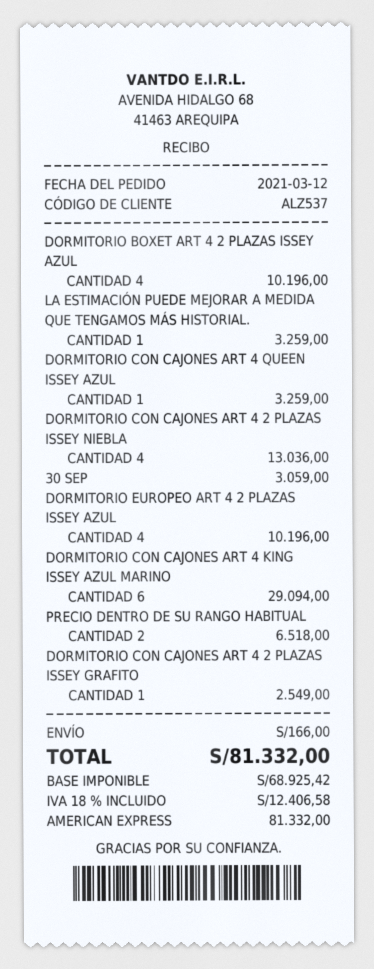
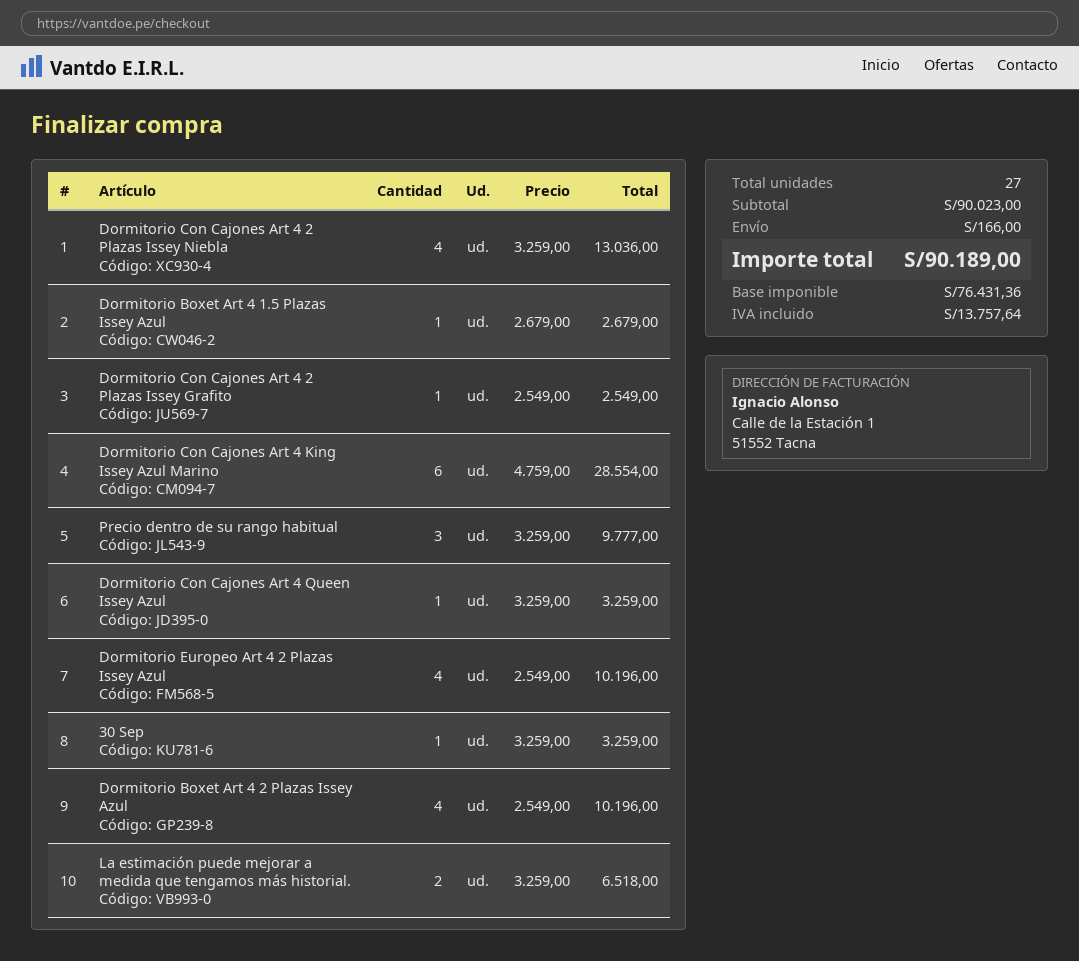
LA ESTIMACIÓN PUEDE MEJORAR A MEDIDA QUE TENGAMOS MÁS HISTORIAL.: 1 for 3259.00 -> 2 for 6518.00
30 SEP: 1 for 3059.00 -> 1 for 3259.00
DORMITORIO CON CAJONES ART 4 KING ISSEY AZUL MARINO: 6 for 29094.00 -> 6 for 28554.00
PRECIO DENTRO DE SU RANGO HABITUAL: 2 for 6518.00 -> 3 for 9777.00
Dormitorio Boxet Art 4 1.5 Plazas Issey Azul: none -> 1 for 2679.00
net: 68925.42 -> 76431.36
tax: 12406.58 -> 13757.64
total: 81332.00 -> 90189.00

